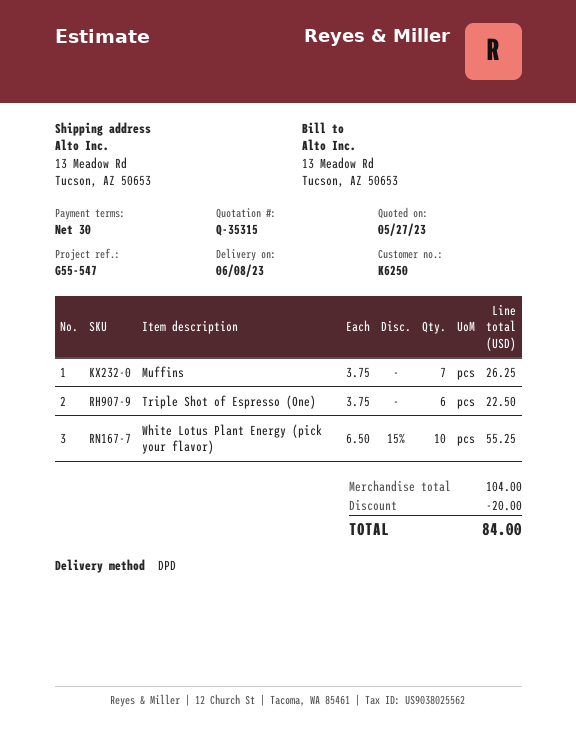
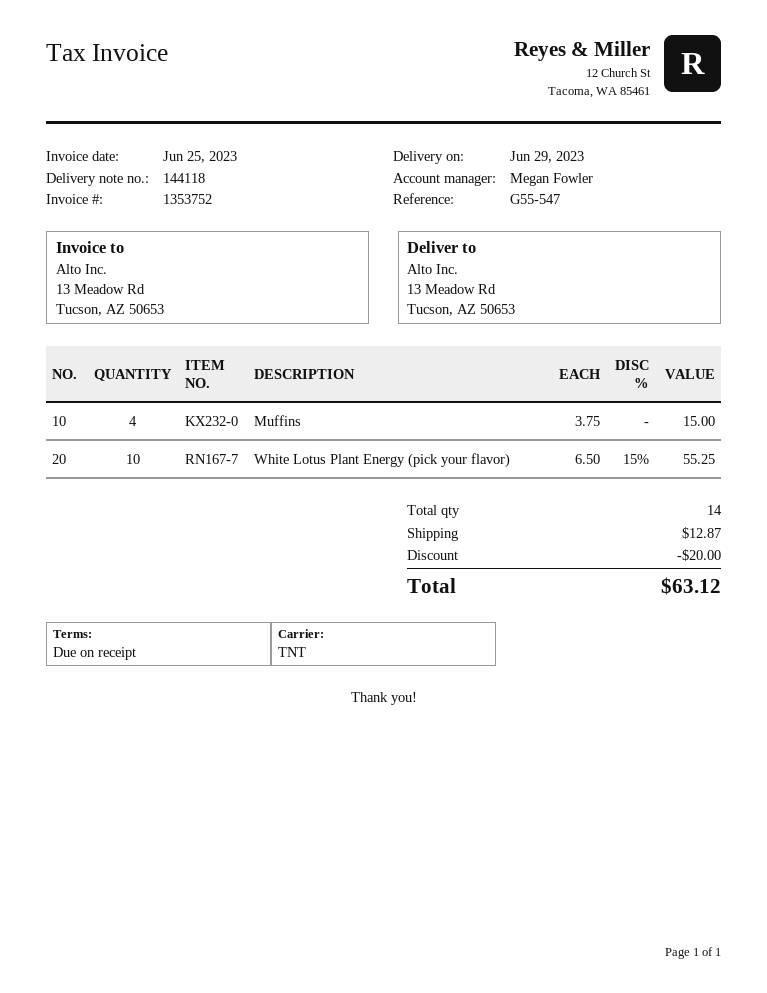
delivery date: 2023-06-08 -> 2023-06-29
payment terms: 30 days -> on receipt
shipping method: DPD -> TNT
Muffins: 7 x 3.75 = 26.25 -> 4 x 3.75 = 15.00
Triple Shot of Espresso (One): 6 x 3.75 = 22.50 -> none
shipping: none -> 12.87
total: 84.00 -> 63.12

